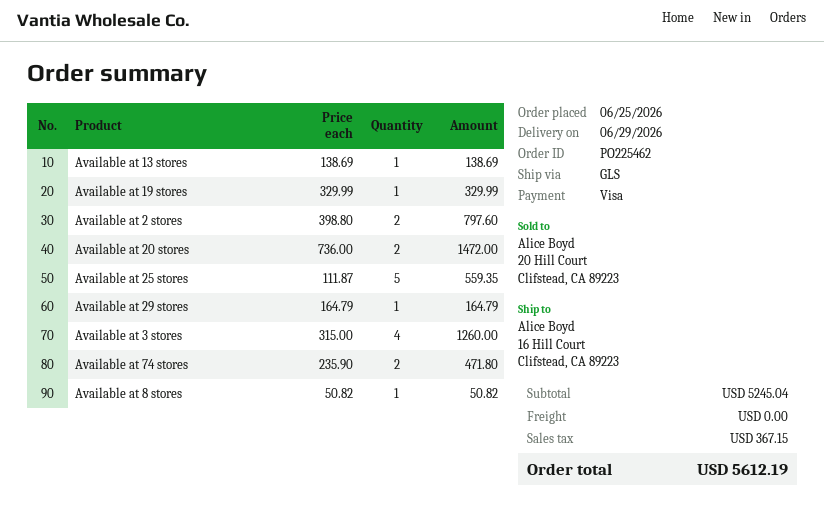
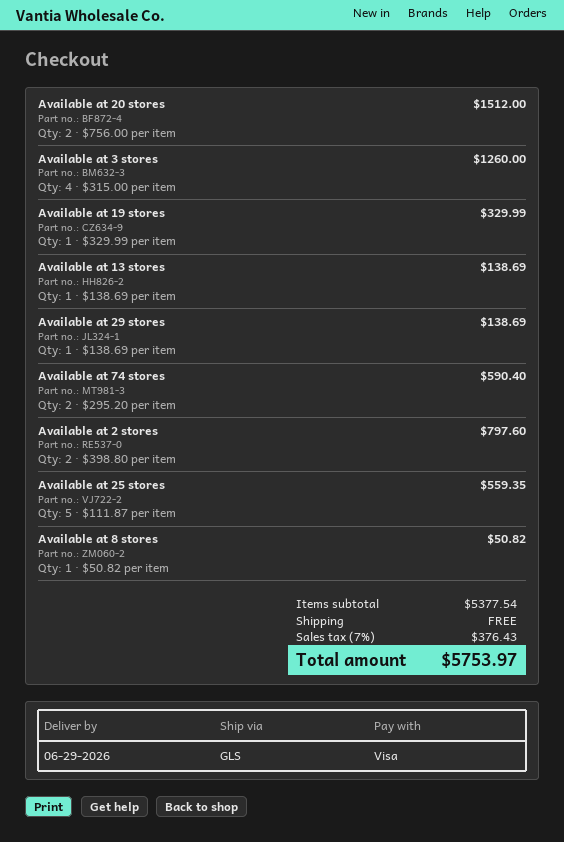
Available at 20 stores: 2 x 736.00 = 1472.00 -> 2 x 756.00 = 1512.00
Available at 29 stores: 1 x 164.79 = 164.79 -> 1 x 138.69 = 138.69
Available at 74 stores: 2 x 235.90 = 471.80 -> 2 x 295.20 = 590.40
subtotal: 5245.04 -> 5377.54
tax: 367.15 -> 376.43
total: 5612.19 -> 5753.97

